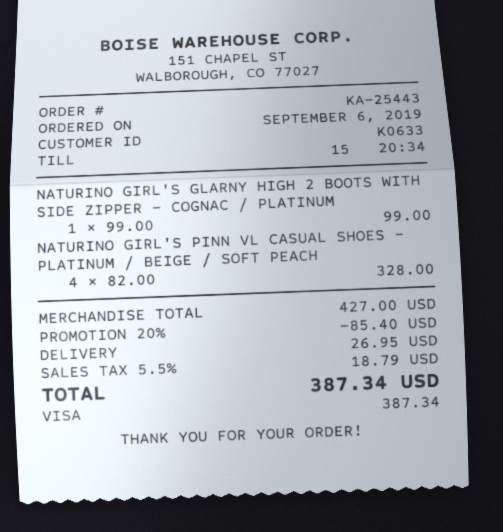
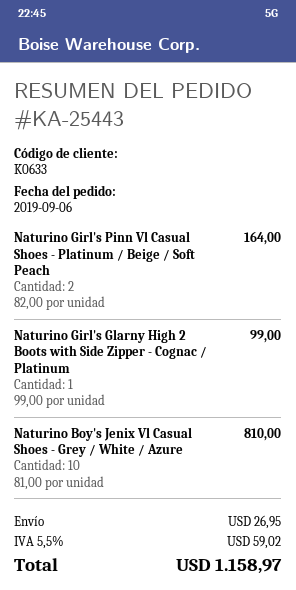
NATURINO GIRL'S PINN VL CASUAL SHOES - PLATINUM / BEIGE / SOFT PEACH: 4 x 82.00 = 328.00 -> 2 x 82.00 = 164.00
Naturino Boy's Jenix Vl Casual Shoes - Grey / White / Azure: none -> 10 x 81.00 = 810.00
discount: 20% = 85.40 -> none
tax: 5.5% = 18.79 -> 5.5% = 59.02
total: 387.34 -> 1158.97

